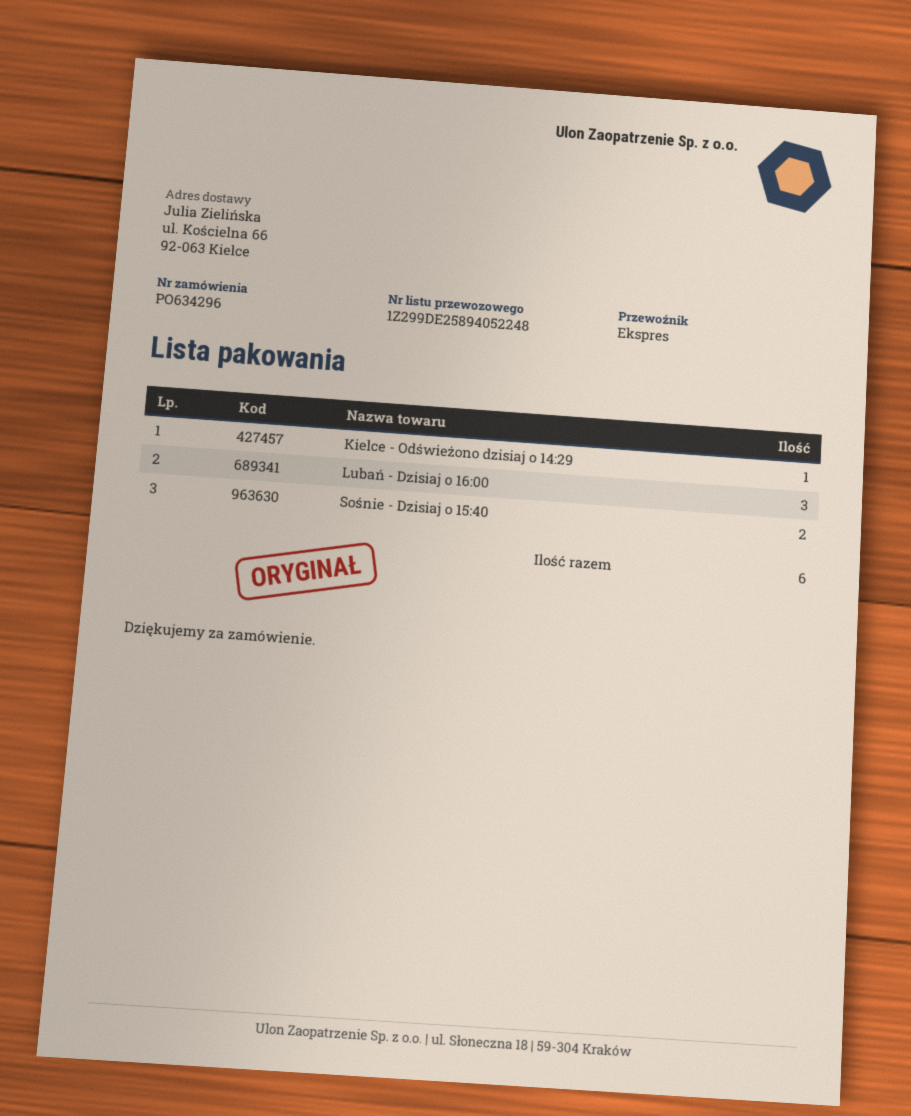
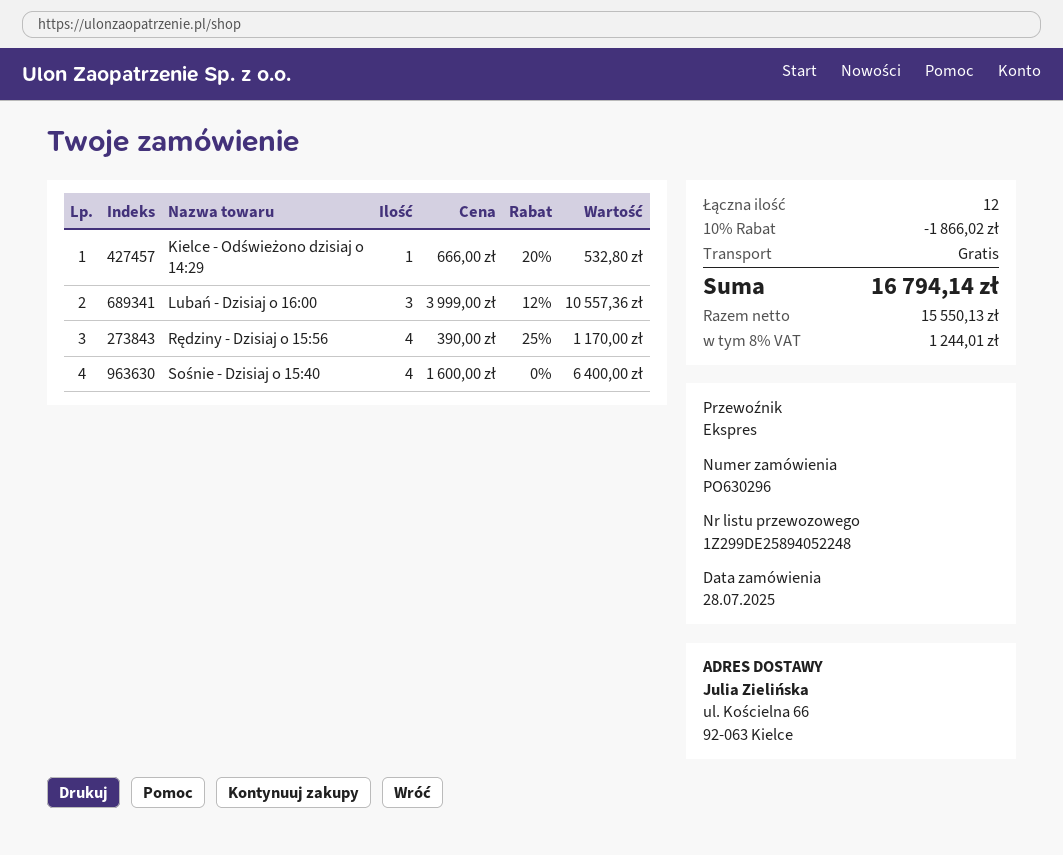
order number: PO634296 -> PO630296
Sośnie - Dzisiaj o 15:40: 2 -> 4
Rędziny - Dzisiaj o 15:56: none -> 4
total quantity: 6 -> 12

